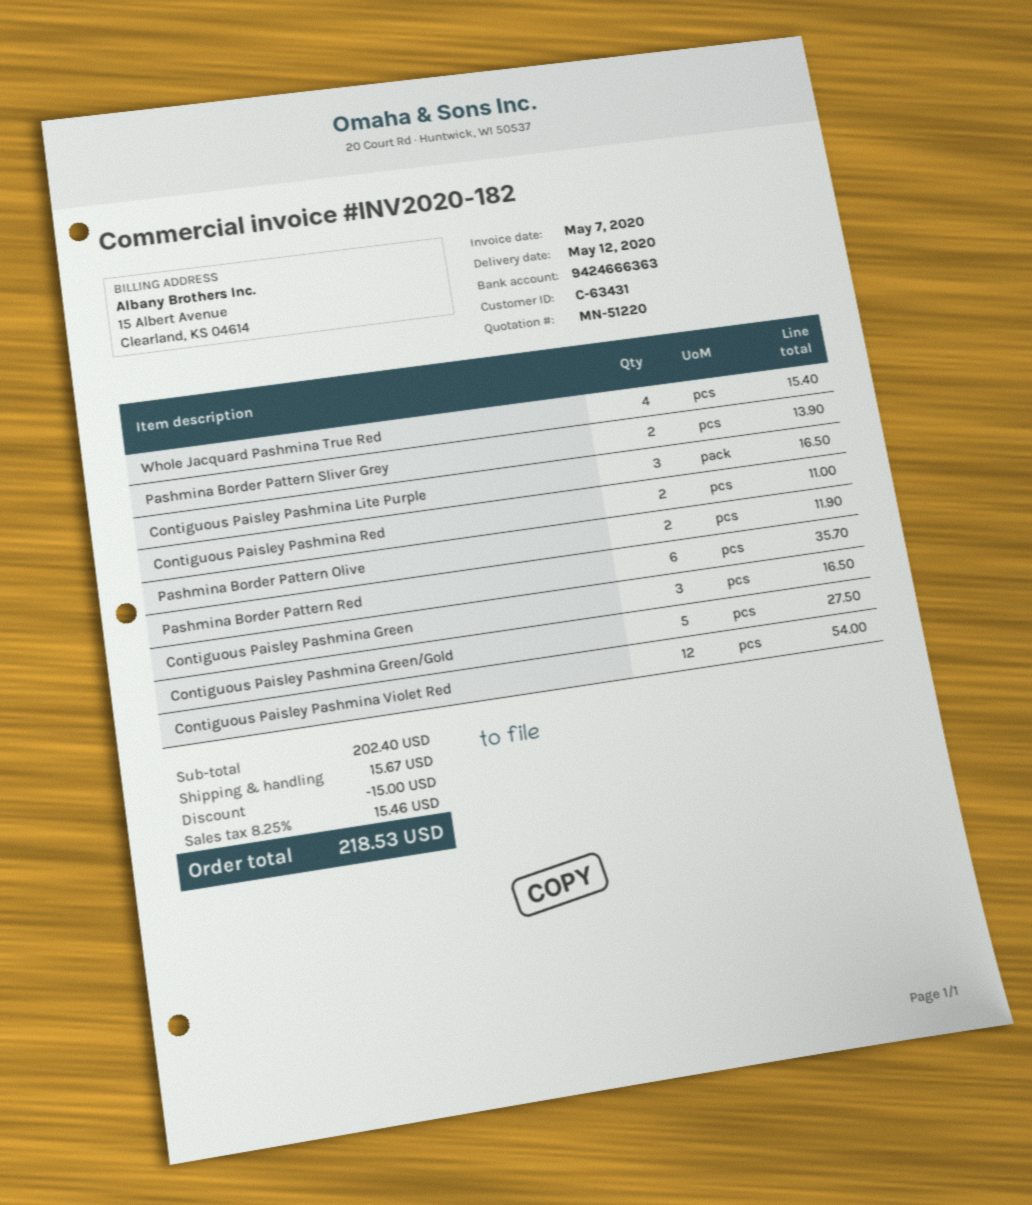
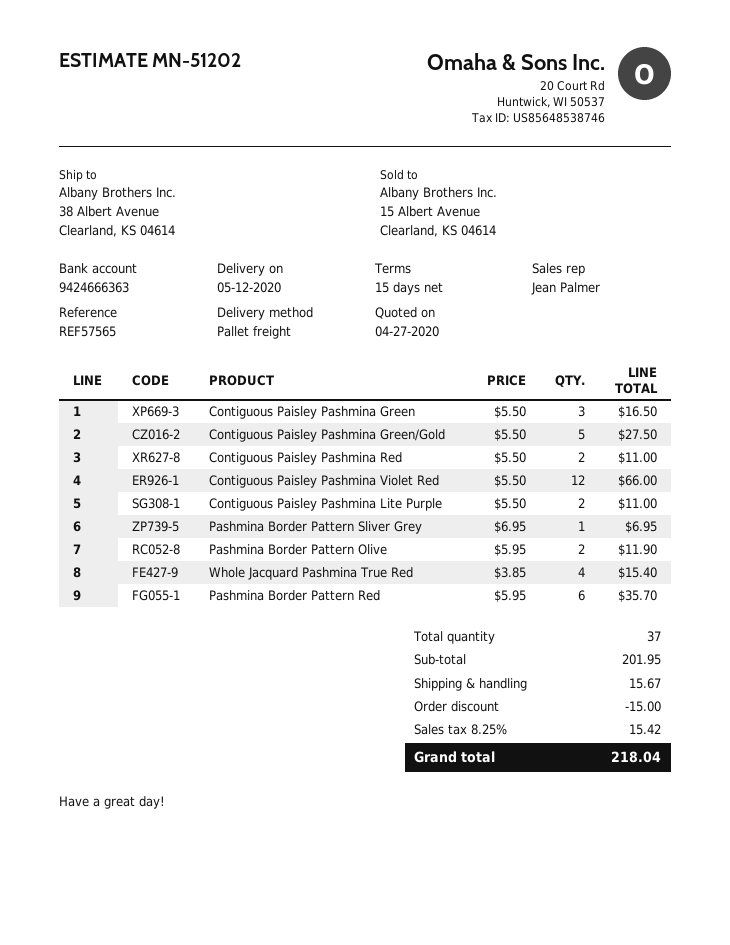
quote number: MN-51220 -> MN-51202
Pashmina Border Pattern Sliver Grey: 2 for 13.90 -> 1 for 6.95
Contiguous Paisley Pashmina Lite Purple: 3 for 16.50 -> 2 for 11.00
Contiguous Paisley Pashmina Violet Red: 12 for 54.00 -> 12 for 66.00
subtotal: 202.40 -> 201.95
tax: 8.25% = 15.46 -> 8.25% = 15.42
total: 218.53 -> 218.04

